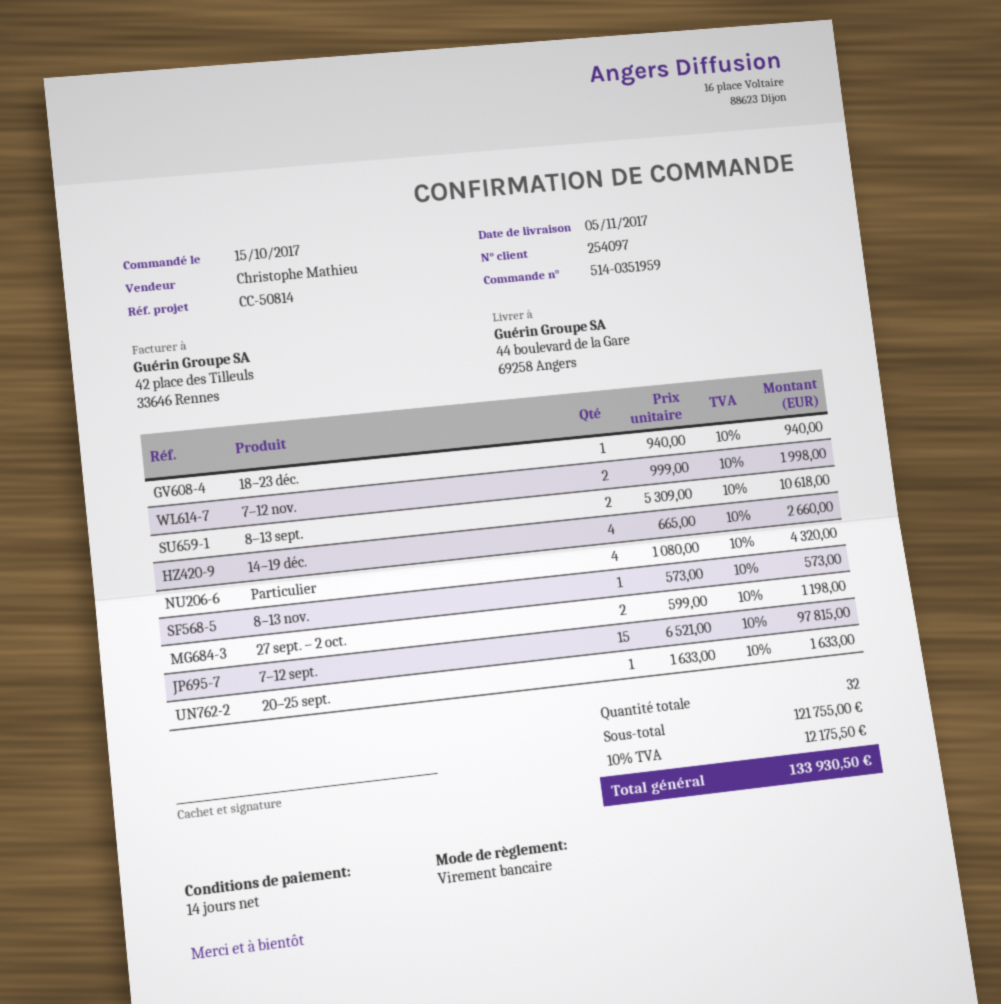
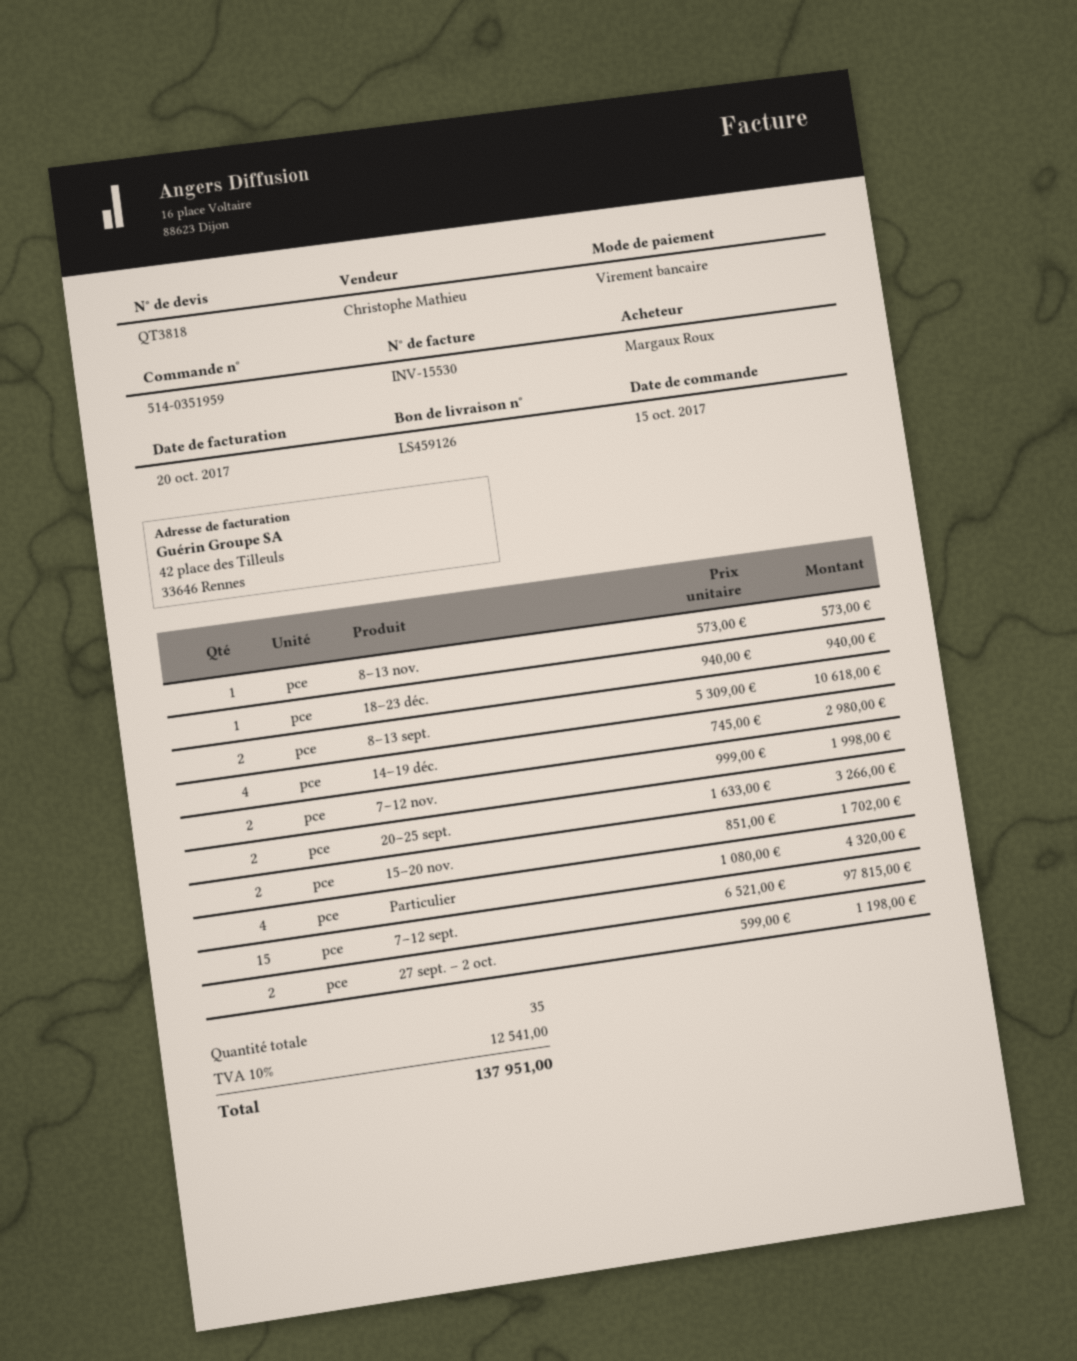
14–19 déc.: 4 x 665.00 = 2660.00 -> 4 x 745.00 = 2980.00
20–25 sept.: 1 x 1633.00 = 1633.00 -> 2 x 1633.00 = 3266.00
15–20 nov.: none -> 2 x 851.00 = 1702.00
total quantity: 32 -> 35
tax: 10% = 12175.50 -> 10% = 12541.00
total: 133930.50 -> 137951.00

